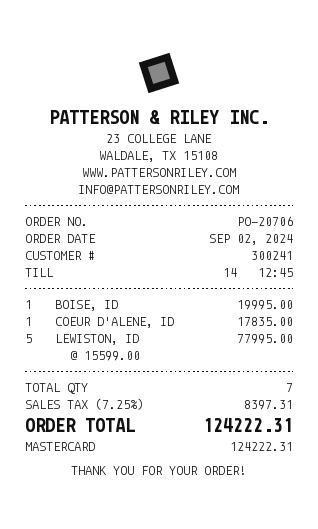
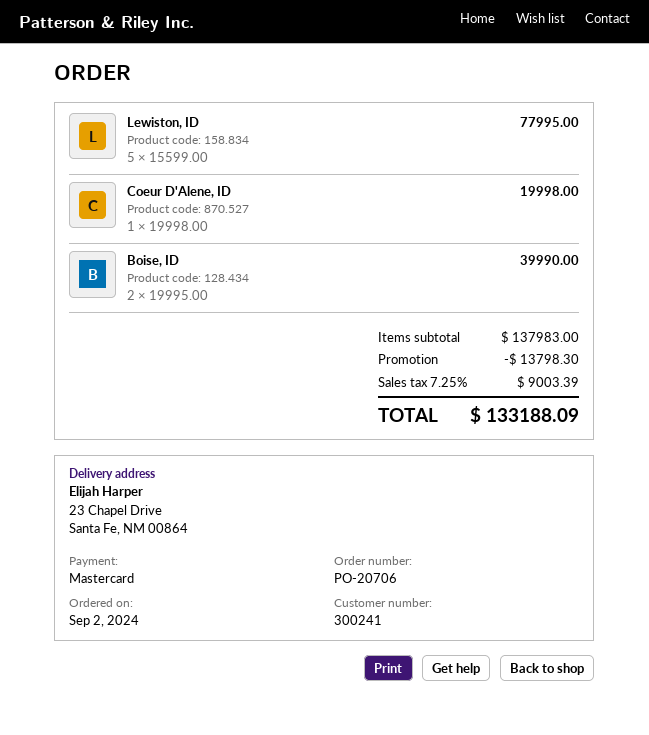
BOISE, ID: 1 x 19995.00 = 19995.00 -> 2 x 19995.00 = 39990.00
COEUR D'ALENE, ID: 1 x 17835.00 = 17835.00 -> 1 x 19998.00 = 19998.00
discount: none -> 13798.30
tax: 7.25% = 8397.31 -> 7.25% = 9003.39
total: 124222.31 -> 133188.09

